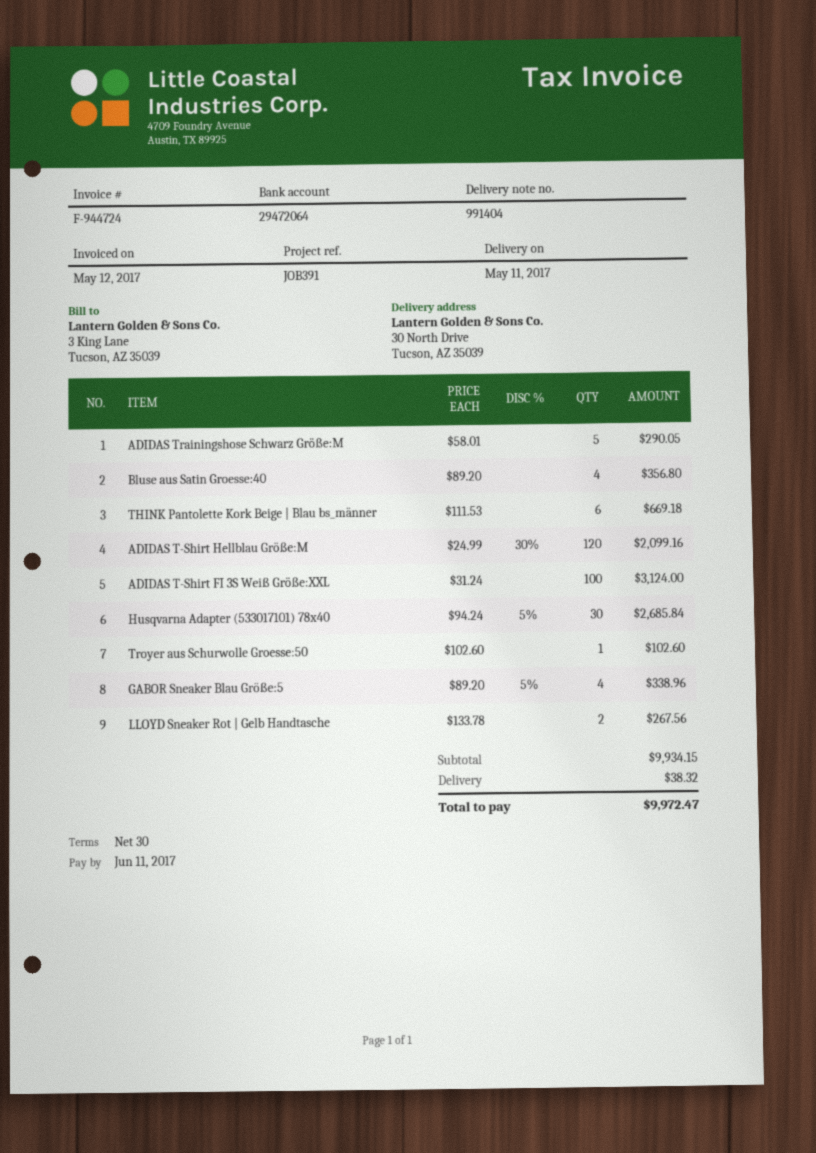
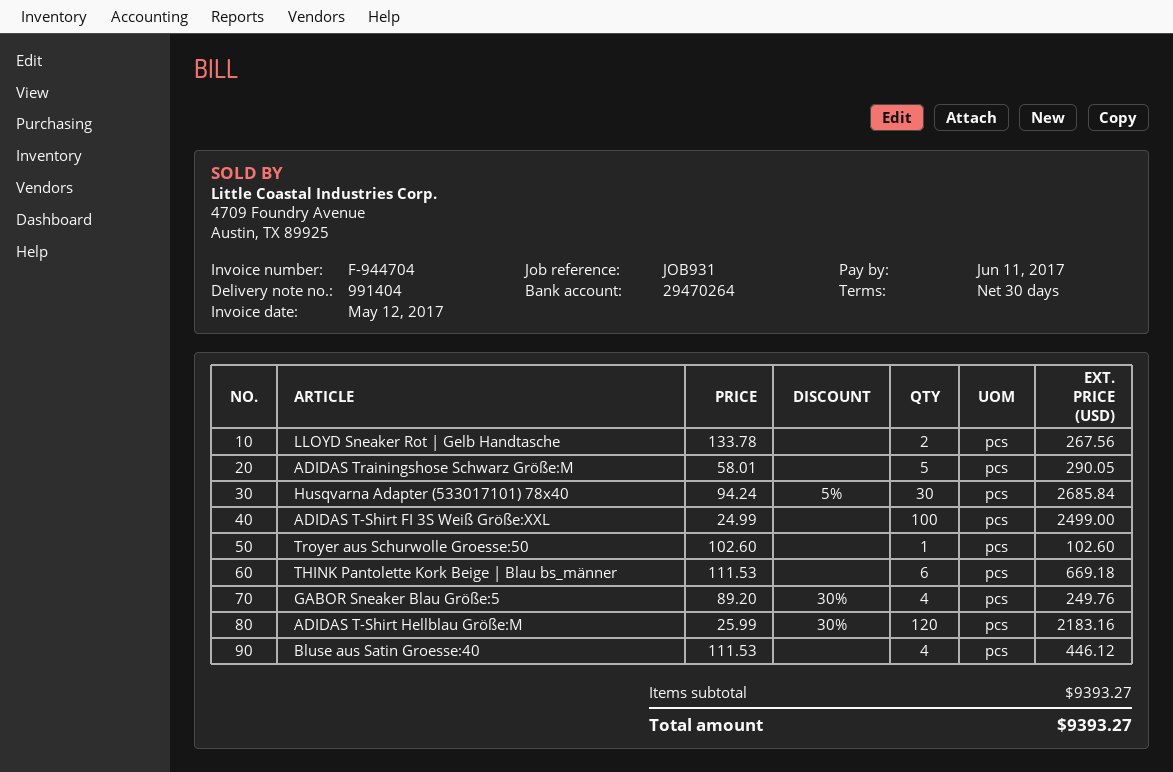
invoice number: F-944724 -> F-944704
reference: JOB391 -> JOB931
bank account: 29472064 -> 29470264
Bluse aus Satin Groesse:40: 4 x 89.20 = 356.80 -> 4 x 111.53 = 446.12
ADIDAS T-Shirt Hellblau Größe:M: 120 x 24.99 - 30% = 2099.16 -> 120 x 25.99 - 30% = 2183.16
ADIDAS T-Shirt FI 3S Weiß Größe:XXL: 100 x 31.24 = 3124.00 -> 100 x 24.99 = 2499.00
GABOR Sneaker Blau Größe:5: 4 x 89.20 - 5% = 338.96 -> 4 x 89.20 - 30% = 249.76
subtotal: 9934.15 -> 9393.27
shipping: 38.32 -> none
total: 9972.47 -> 9393.27

